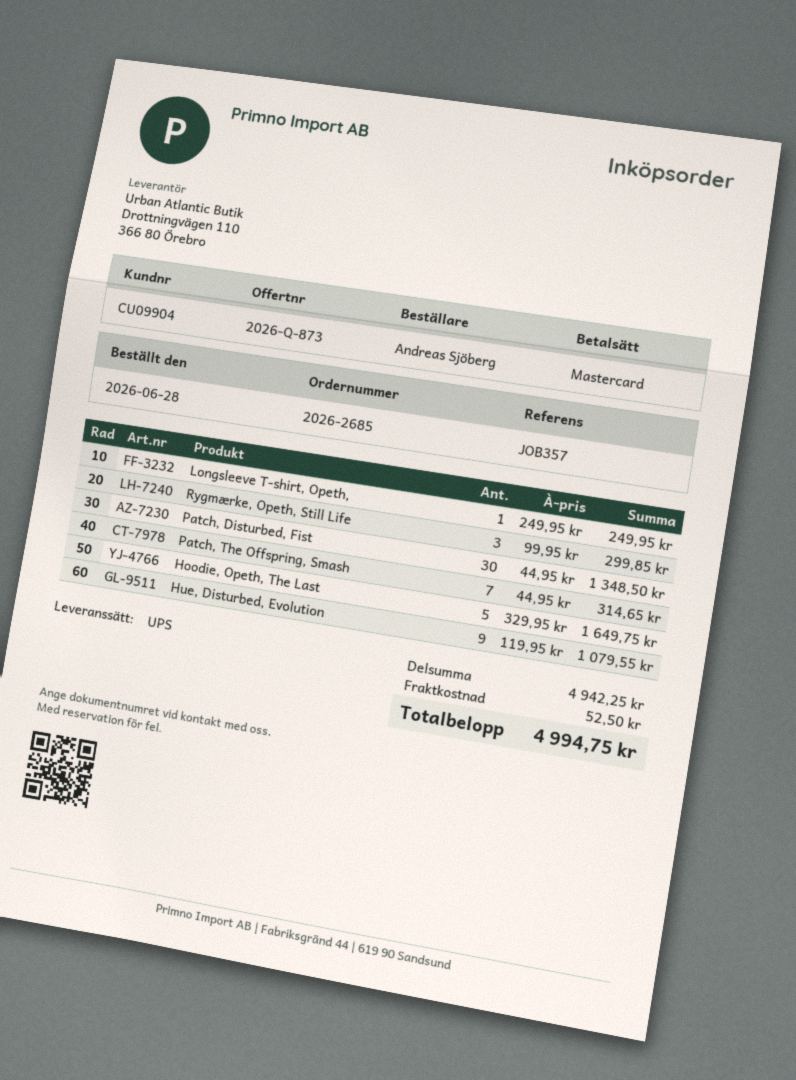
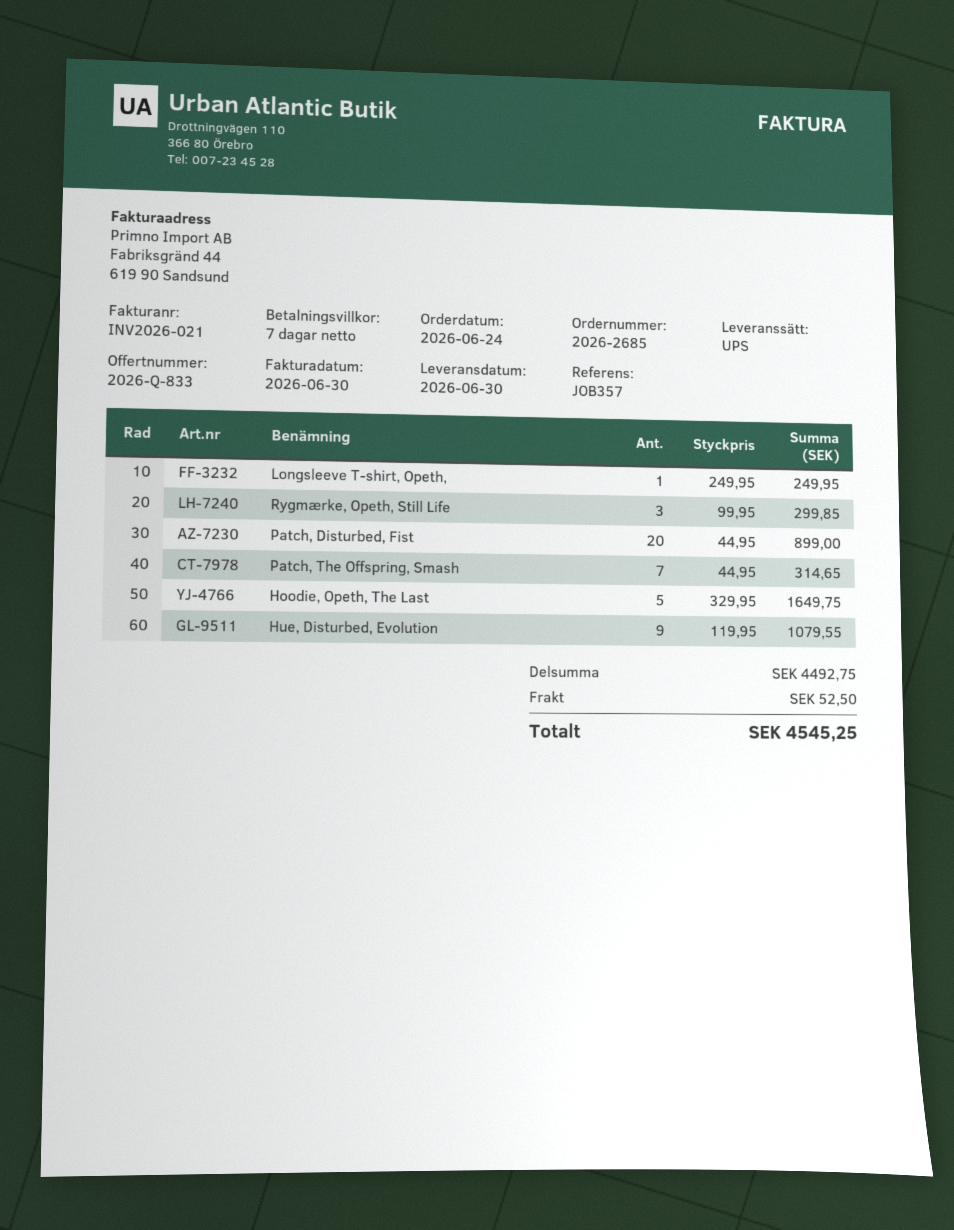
quote number: 2026-Q-873 -> 2026-Q-833
order date: 2026-06-28 -> 2026-06-24
Patch, Disturbed, Fist: 30 x 44.95 = 1348.50 -> 20 x 44.95 = 899.00
subtotal: 4942.25 -> 4492.75
total: 4994.75 -> 4545.25

